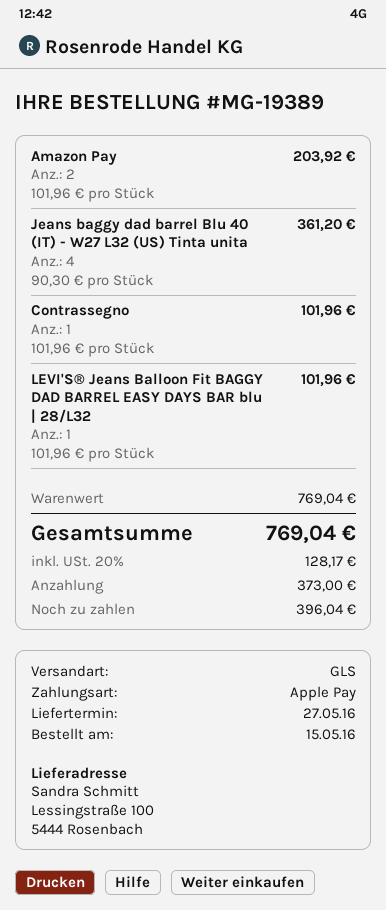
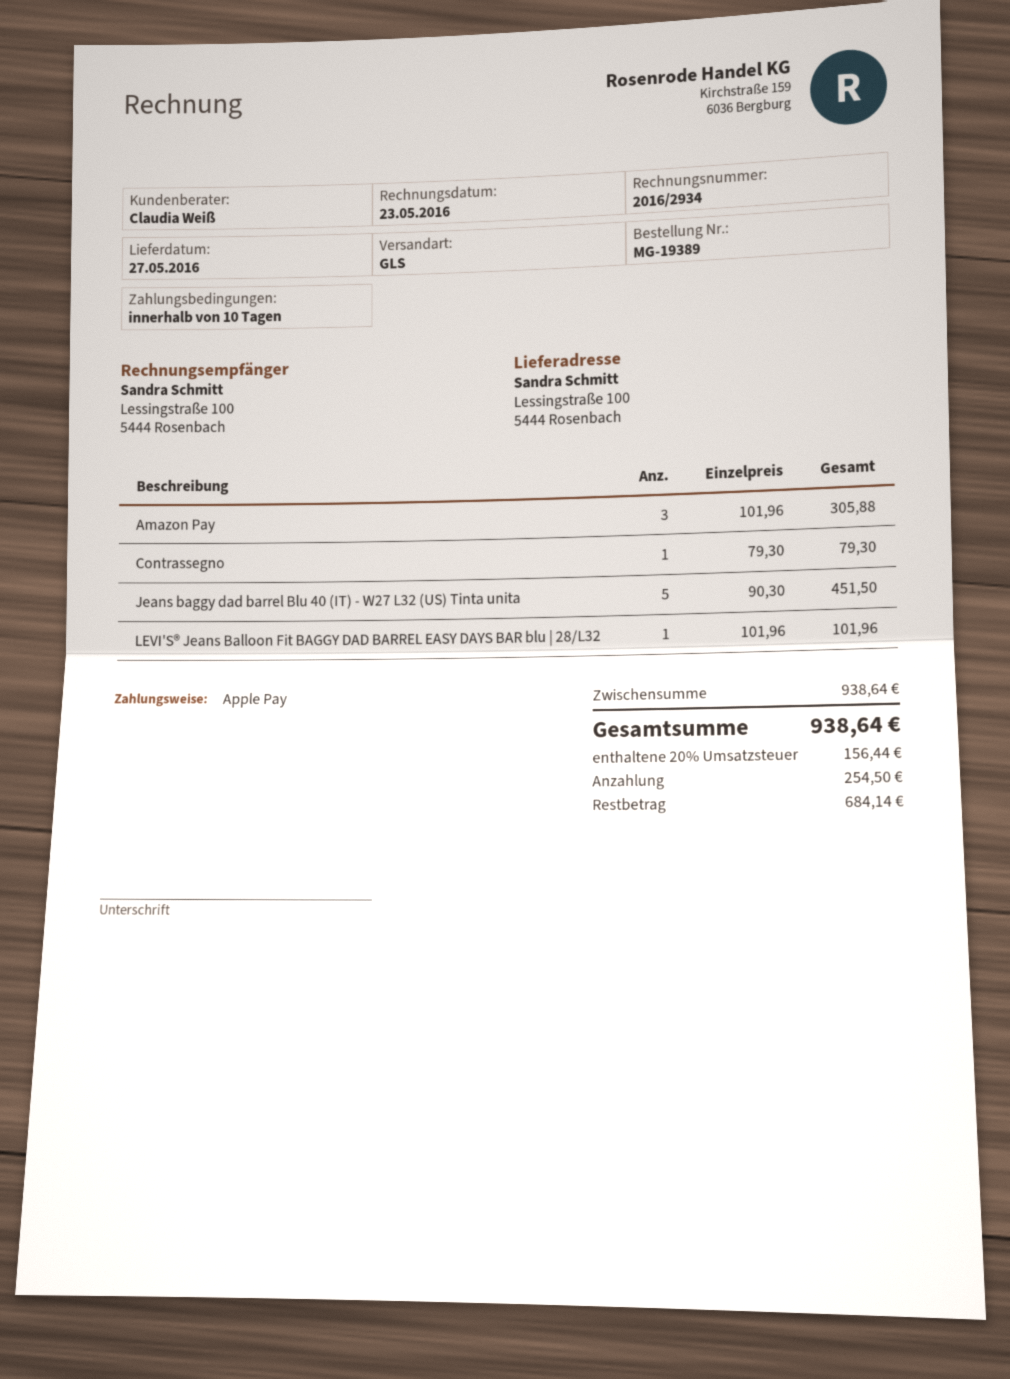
Amazon Pay: 2 x 101.96 = 203.92 -> 3 x 101.96 = 305.88
Jeans baggy dad barrel Blu 40 (IT) - W27 L32 (US) Tinta unita: 4 x 90.30 = 361.20 -> 5 x 90.30 = 451.50
Contrassegno: 1 x 101.96 = 101.96 -> 1 x 79.30 = 79.30
subtotal: 769.04 -> 938.64
tax: 20% = 128.17 -> 20% = 156.44
total: 769.04 -> 938.64
deposit: 373.00 -> 254.50
balance: 396.04 -> 684.14

